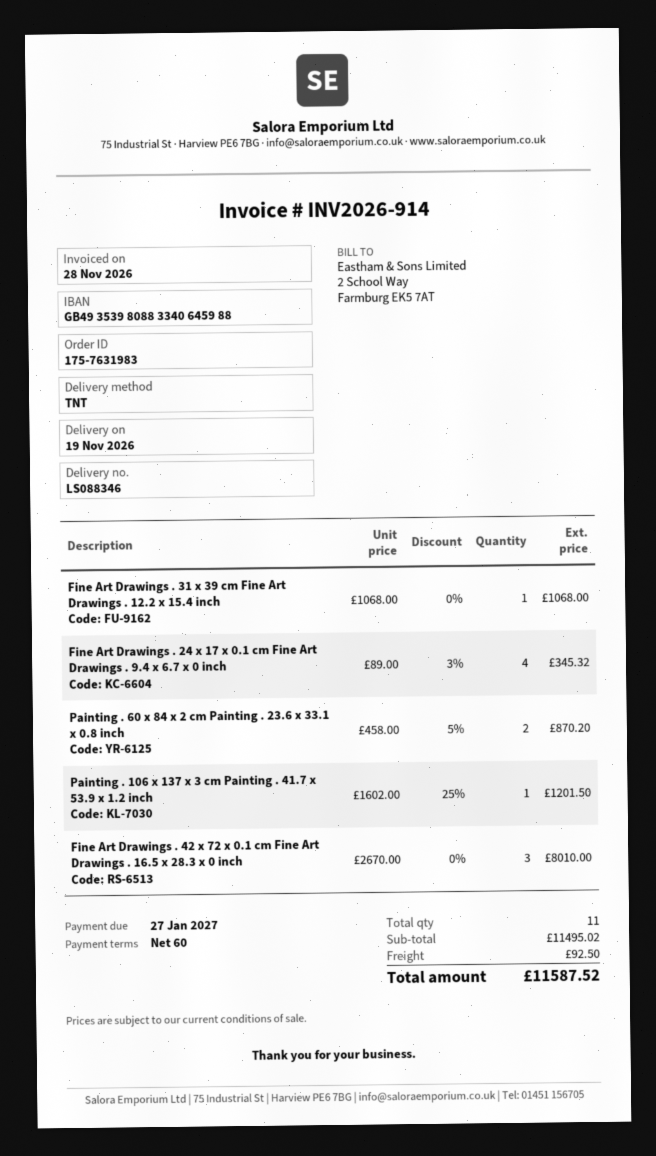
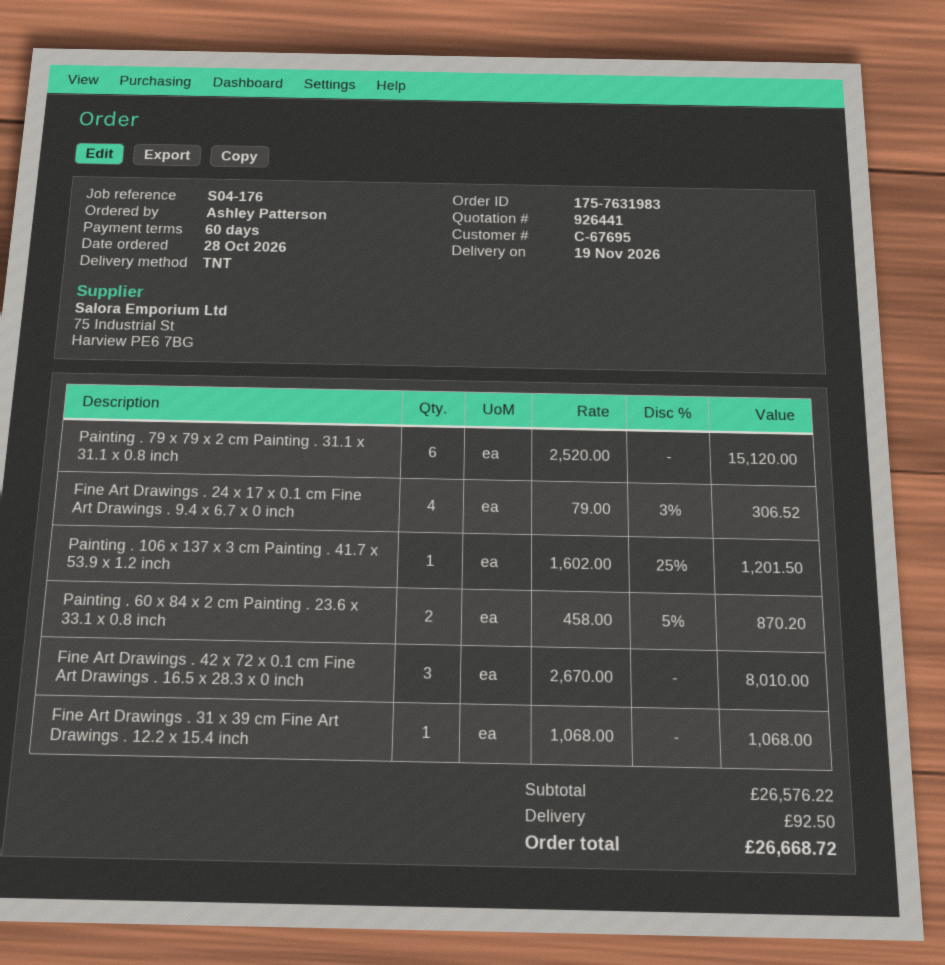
Fine Art Drawings . 24 x 17 x 0.1 cm Fine Art Drawings . 9.4 x 6.7 x 0 inch: 4 x 89.00 - 3% = 345.32 -> 4 x 79.00 - 3% = 306.52
Painting . 79 x 79 x 2 cm Painting . 31.1 x 31.1 x 0.8 inch: none -> 6 x 2520.00 = 15120.00
subtotal: 11495.02 -> 26576.22
total: 11587.52 -> 26668.72

